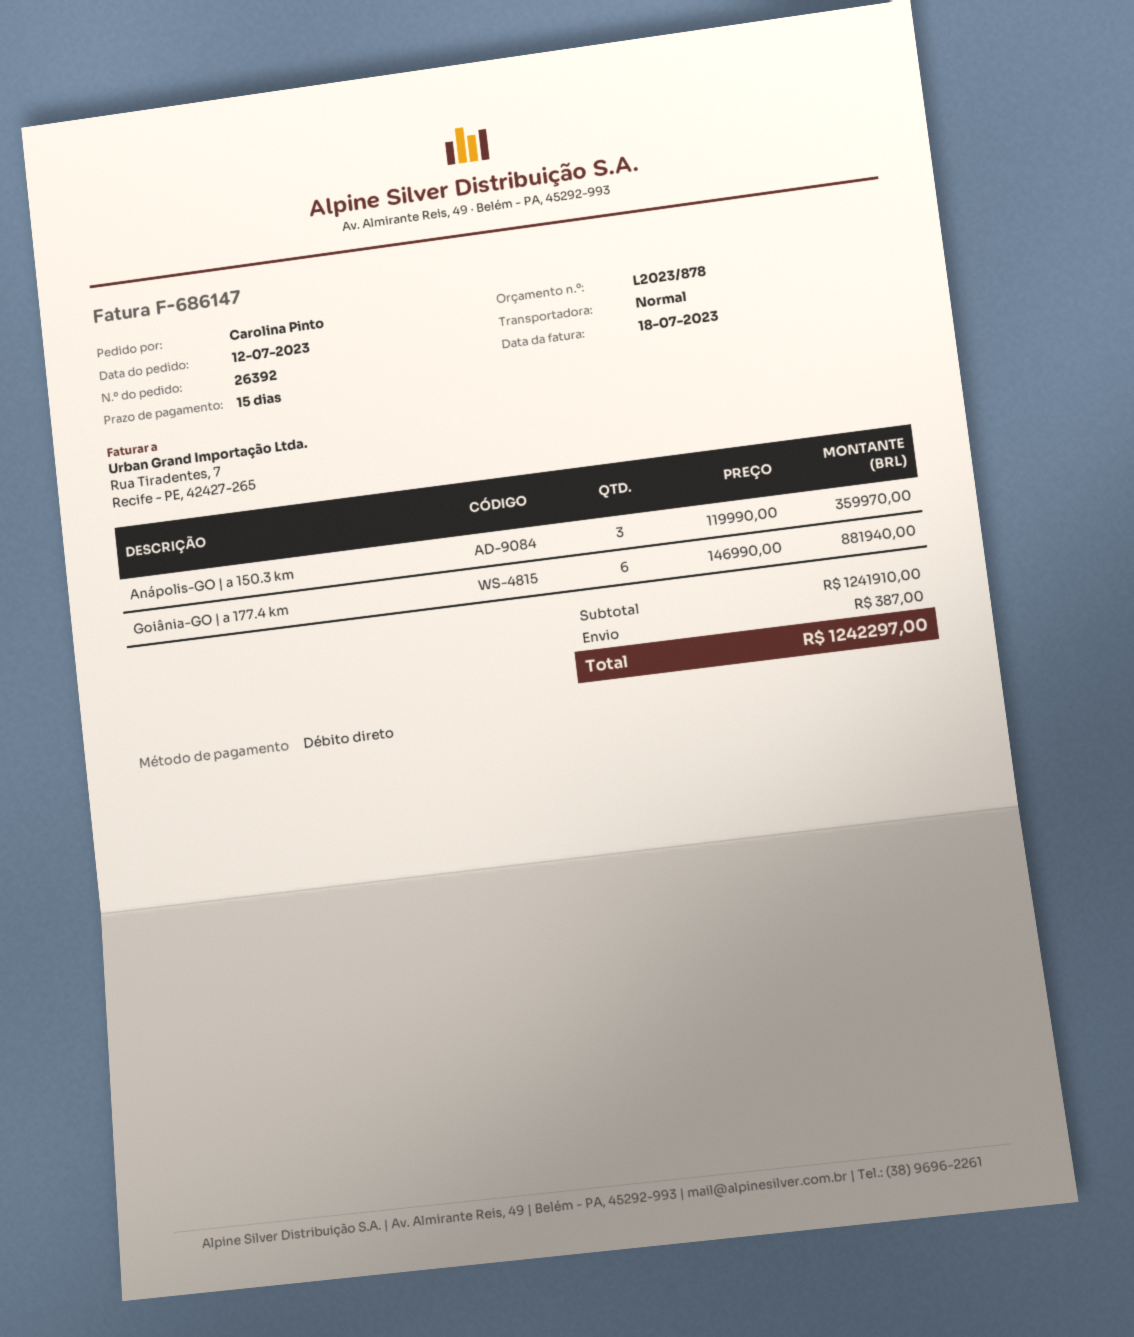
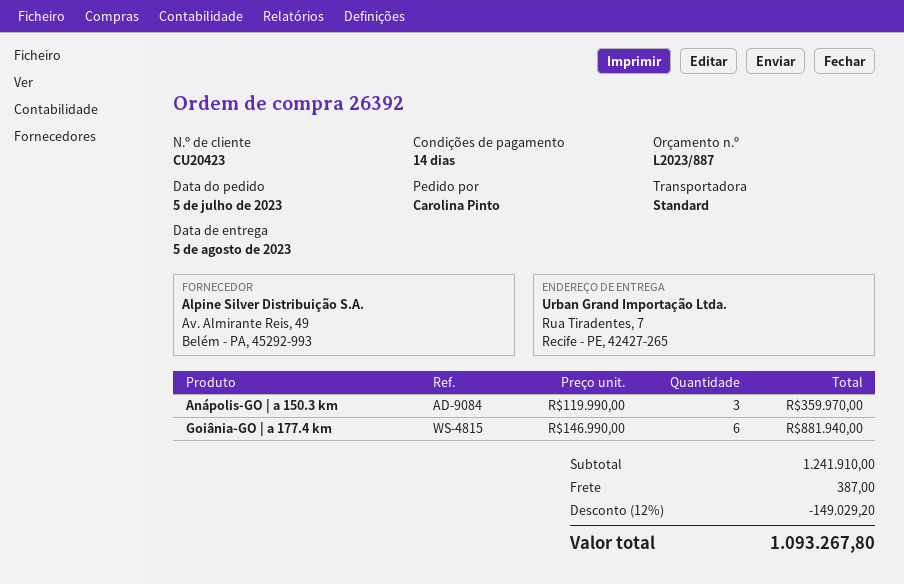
quote number: L2023/878 -> L2023/887
order date: 2023-07-12 -> 2023-07-05
payment terms: 15 days -> 14 days
discount: none -> 12% = 149029.20
total: 1242297.00 -> 1093267.80

